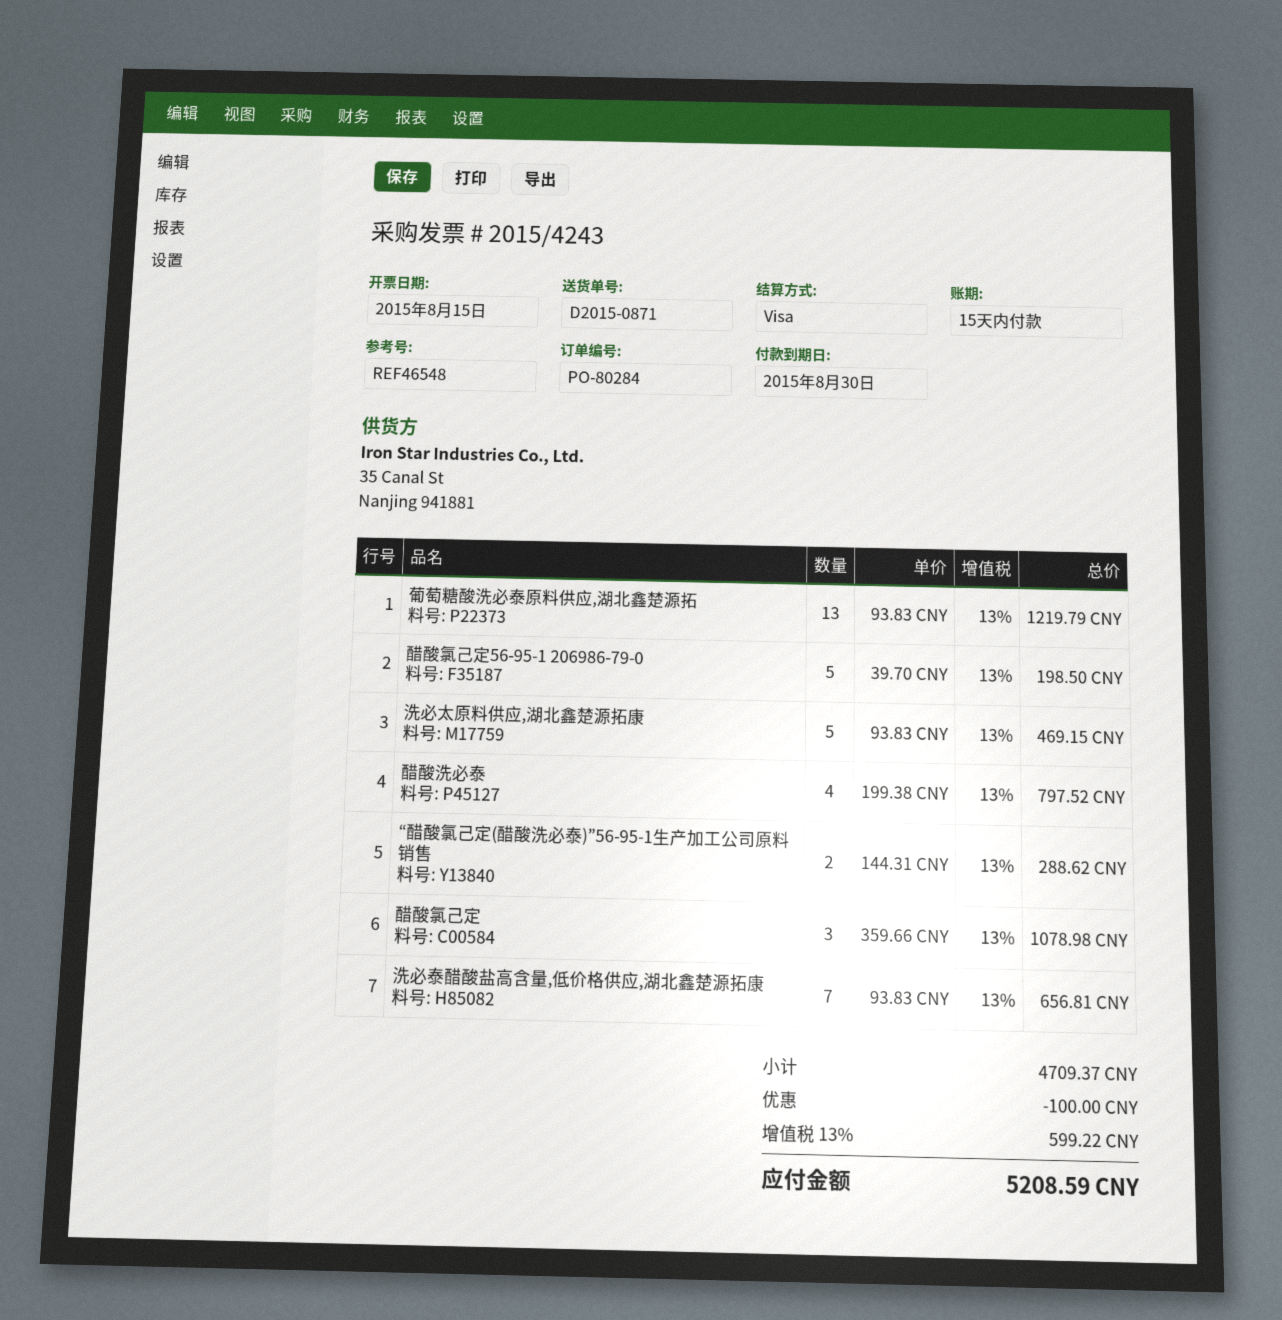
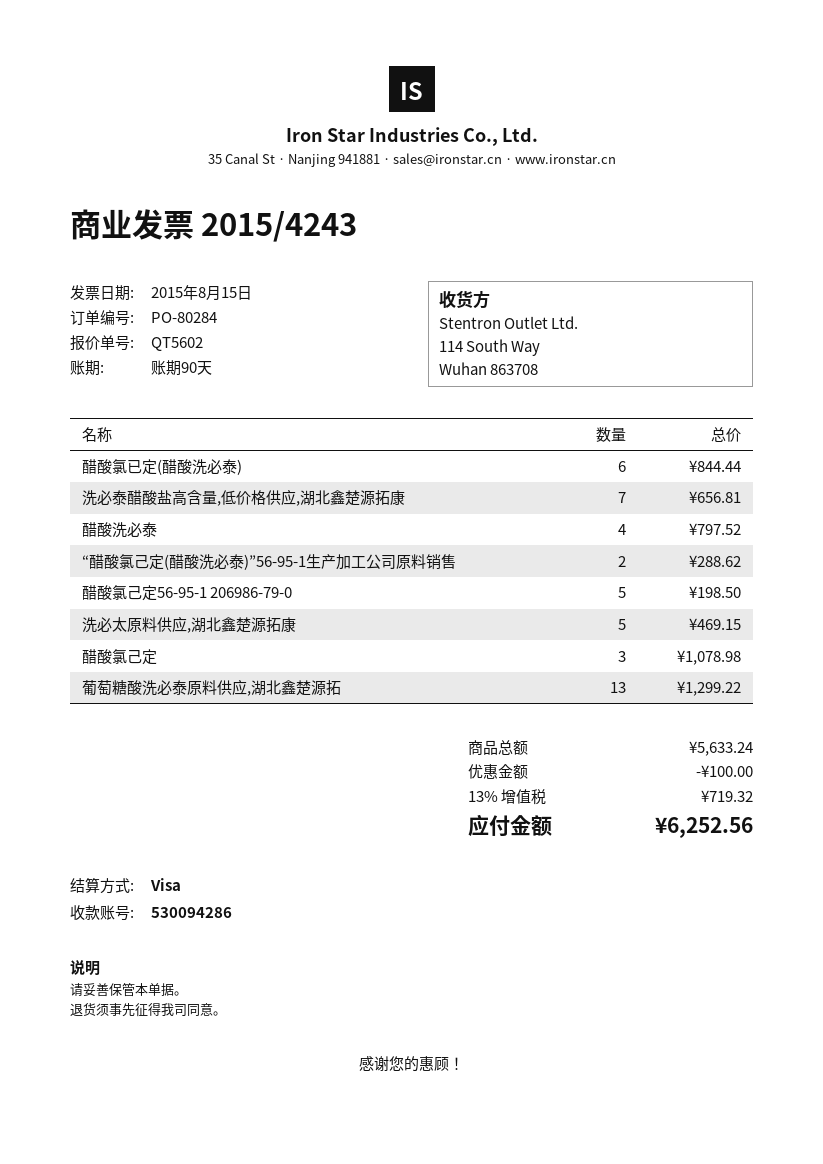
payment terms: 15 days -> 90 days
葡萄糖酸洗必泰原料供应,湖北鑫楚源拓: 13 for 1219.79 -> 13 for 1299.22
醋酸氯已定(醋酸洗必泰): none -> 6 for 844.44
subtotal: 4709.37 -> 5633.24
tax: 13% = 599.22 -> 13% = 719.32
total: 5208.59 -> 6252.56

